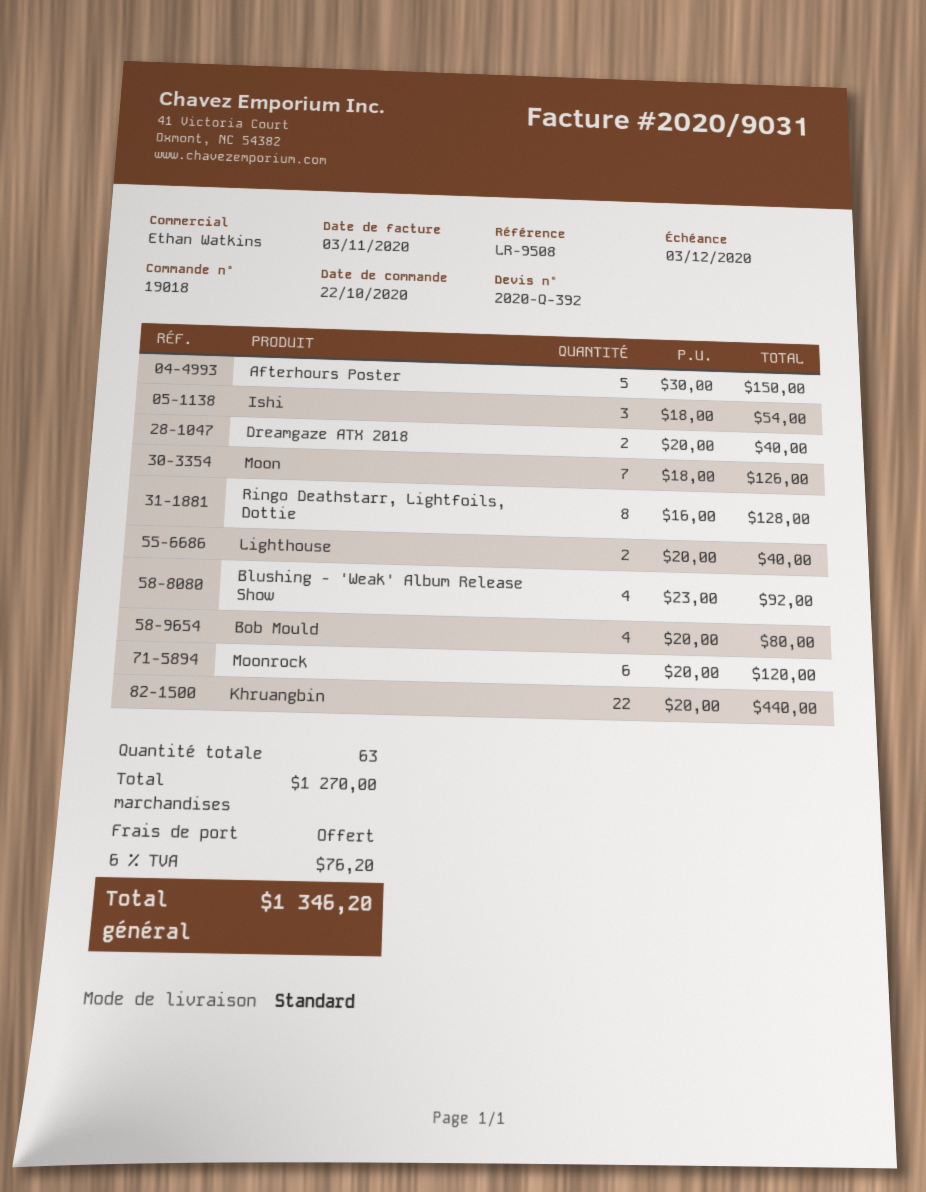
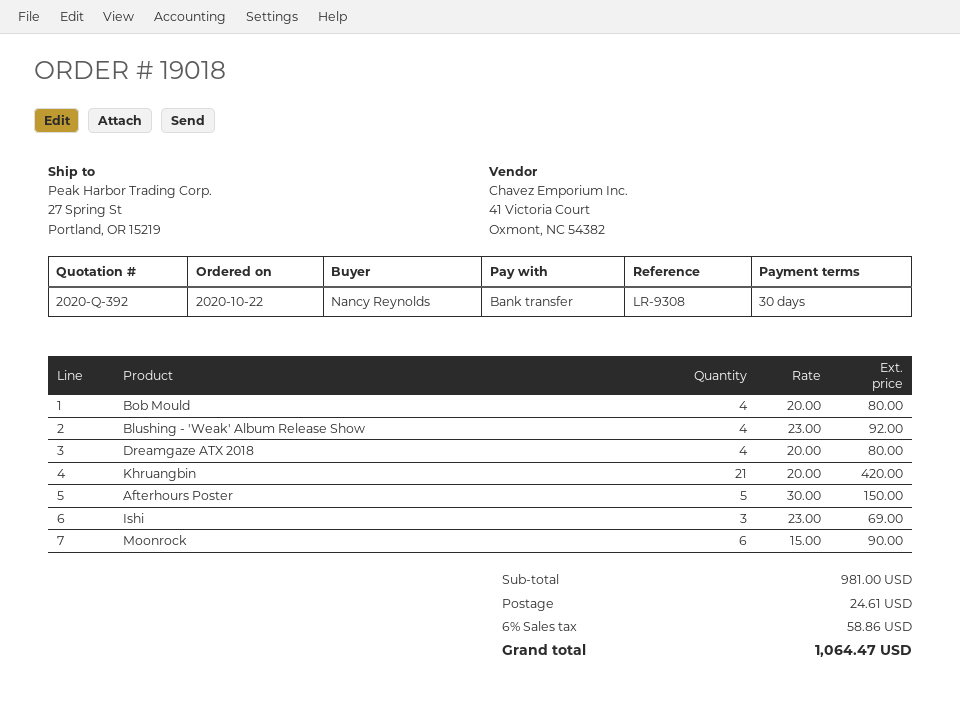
reference: LR-9508 -> LR-9308
Ishi: 3 x 18.00 = 54.00 -> 3 x 23.00 = 69.00
Dreamgaze ATX 2018: 2 x 20.00 = 40.00 -> 4 x 20.00 = 80.00
Moon: 7 x 18.00 = 126.00 -> none
Ringo Deathstarr, Lightfoils, Dottie: 8 x 16.00 = 128.00 -> none
Lighthouse: 2 x 20.00 = 40.00 -> none
Moonrock: 6 x 20.00 = 120.00 -> 6 x 15.00 = 90.00
Khruangbin: 22 x 20.00 = 440.00 -> 21 x 20.00 = 420.00
subtotal: 1270.00 -> 981.00
shipping: 0.00 -> 24.61
tax: 6% = 76.20 -> 6% = 58.86
total: 1346.20 -> 1064.47

